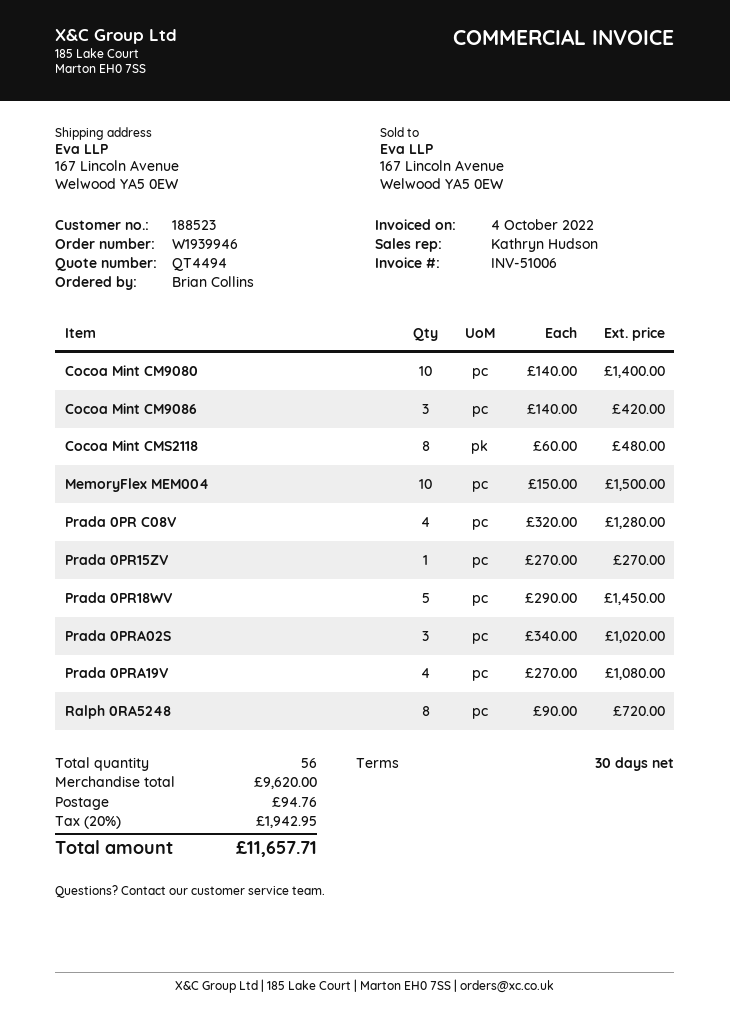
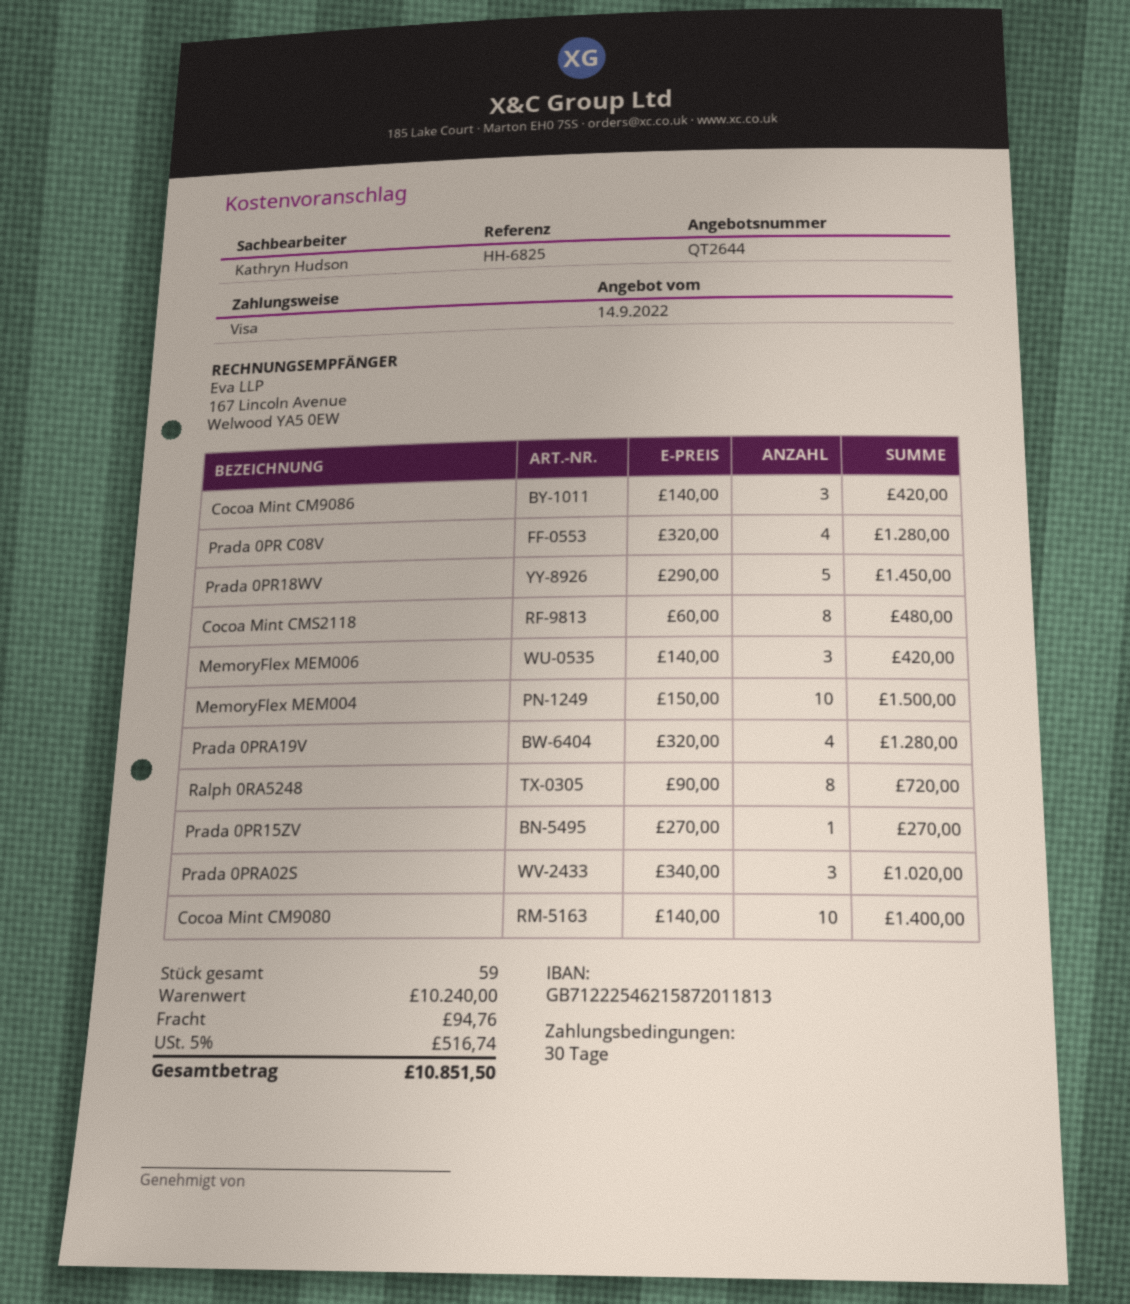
quote number: QT4494 -> QT2644
Prada 0PRA19V: 4 x 270.00 = 1080.00 -> 4 x 320.00 = 1280.00
MemoryFlex MEM006: none -> 3 x 140.00 = 420.00
total quantity: 56 -> 59
subtotal: 9620.00 -> 10240.00
tax: 20% = 1942.95 -> 5% = 516.74
total: 11657.71 -> 10851.50

